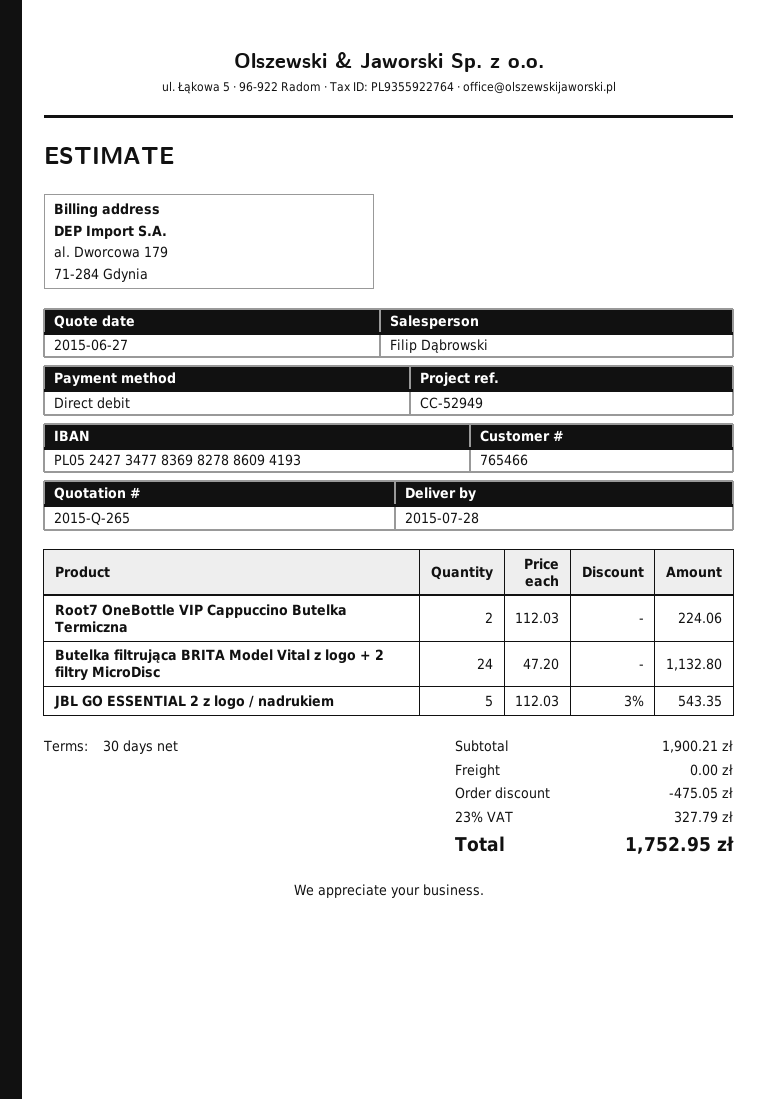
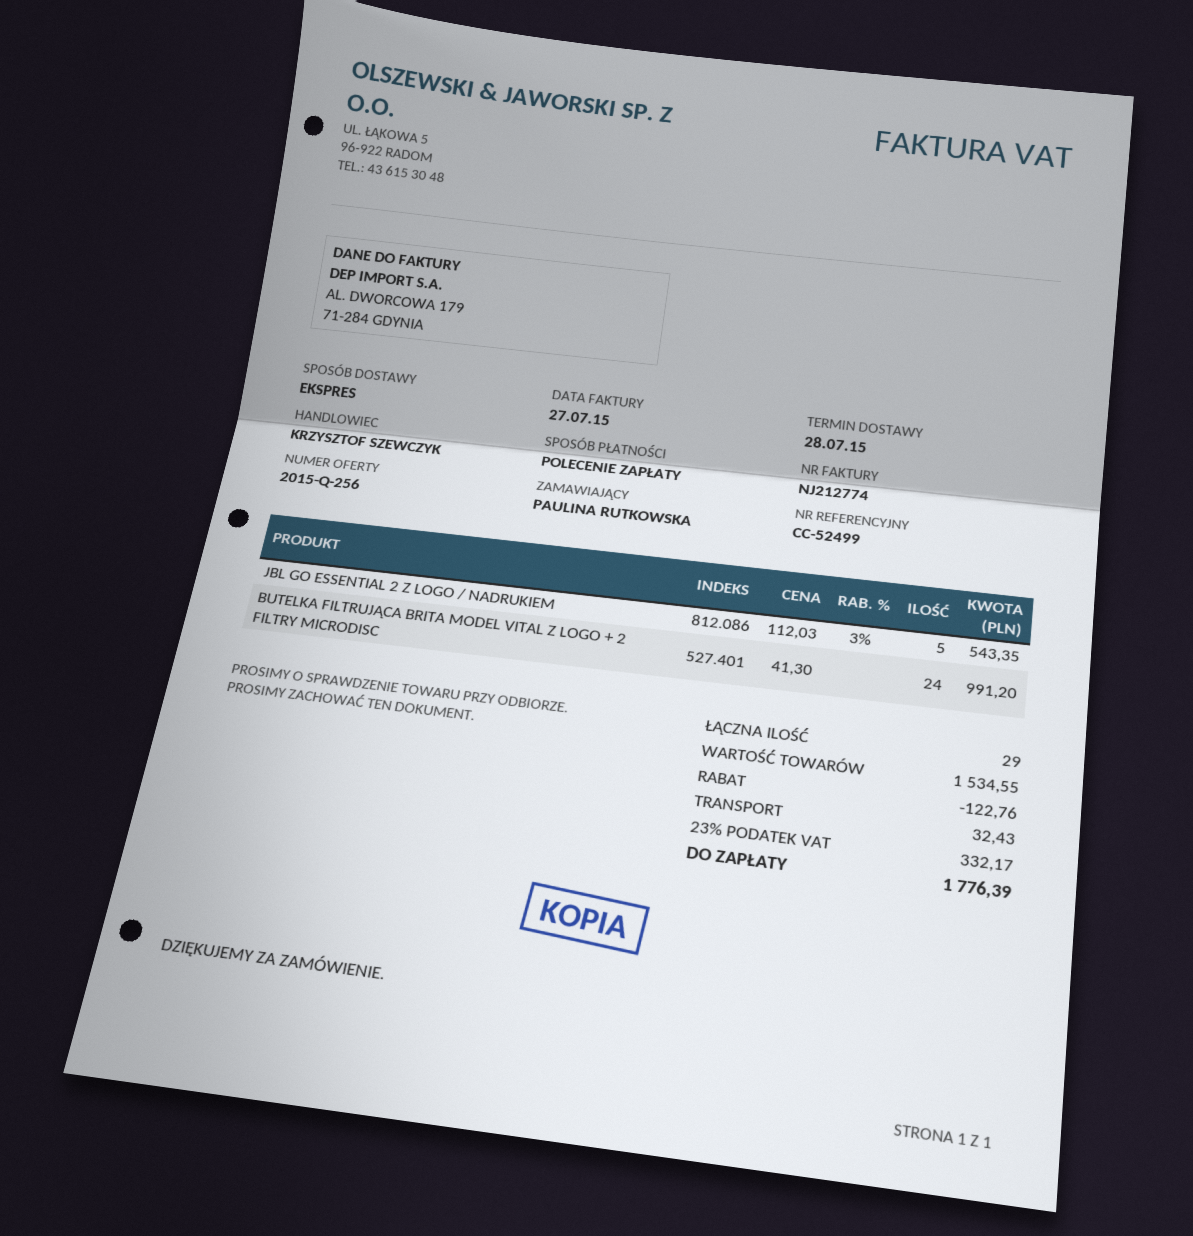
quote number: 2015-Q-265 -> 2015-Q-256
reference: CC-52949 -> CC-52499
sales rep: Filip Dąbrowski -> KRZYSZTOF SZEWCZYK
Root7 OneBottle VIP Cappuccino Butelka Termiczna: 2 x 112.03 = 224.06 -> none
Butelka filtrująca BRITA Model Vital z logo + 2 filtry MicroDisc: 24 x 47.20 = 1132.80 -> 24 x 41.30 = 991.20
subtotal: 1900.21 -> 1534.55
discount: 475.05 -> 122.76
shipping: 0.00 -> 32.43
tax: 23% = 327.79 -> 23% = 332.17
total: 1752.95 -> 1776.39

